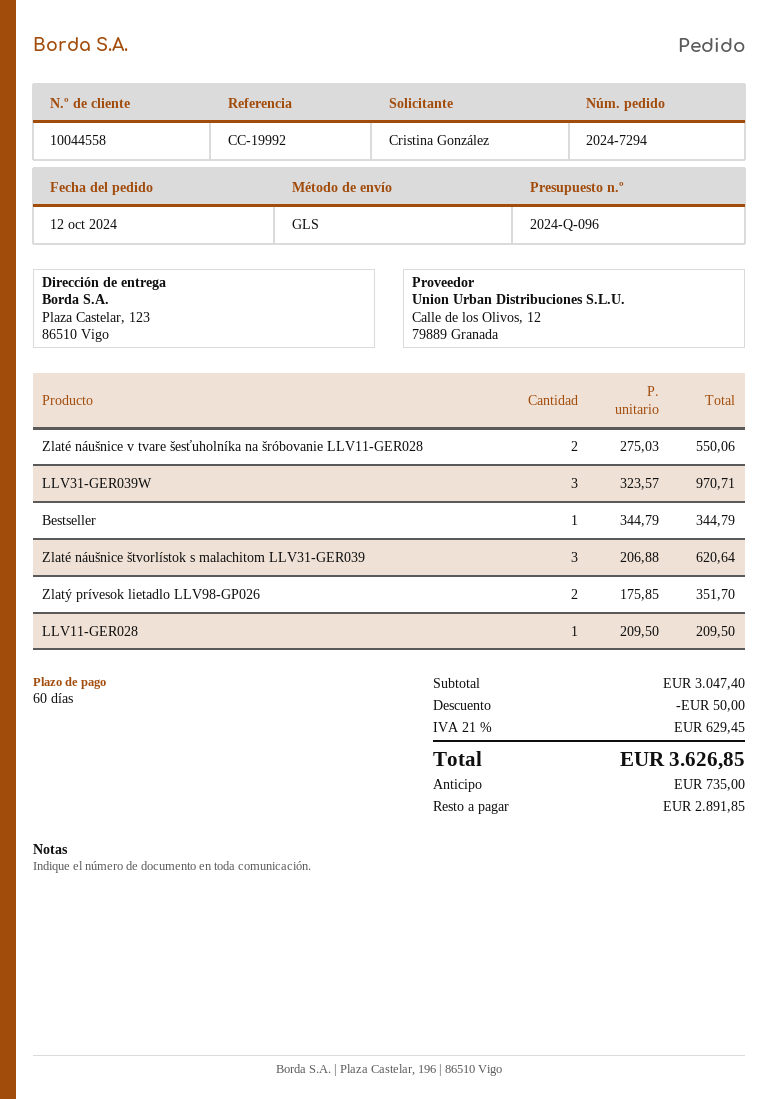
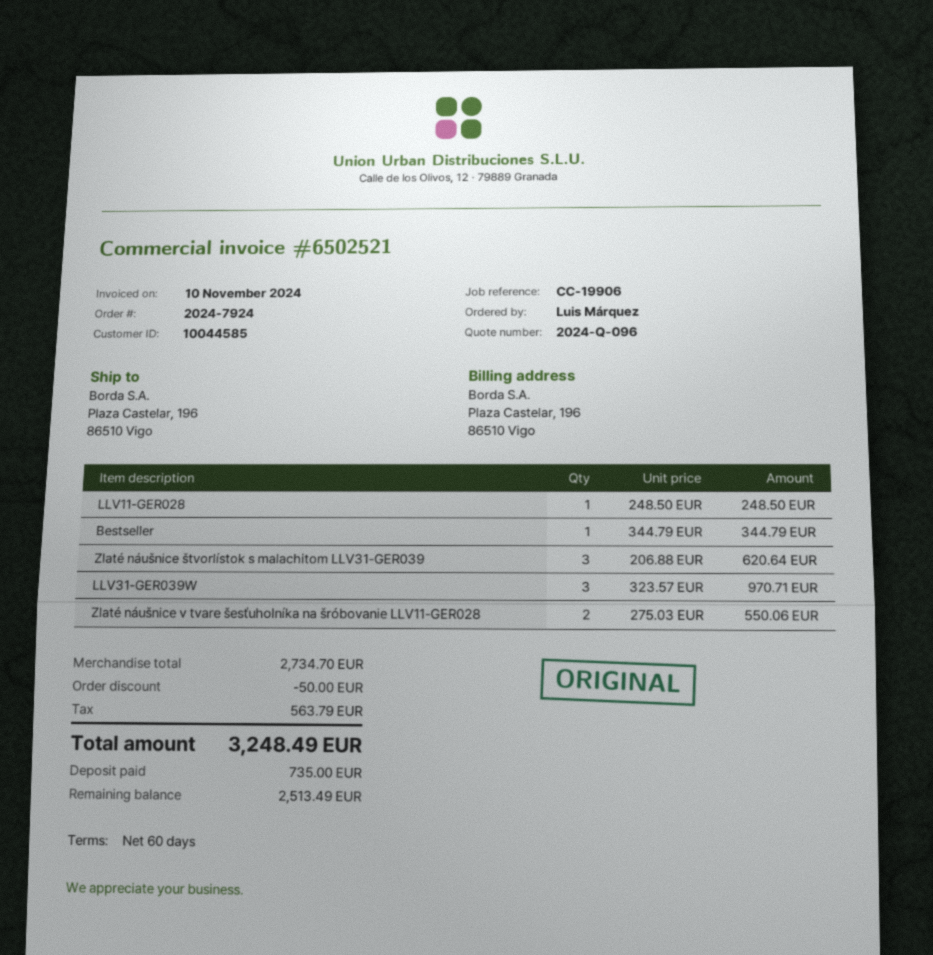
order number: 2024-7294 -> 2024-7924
customer number: 10044558 -> 10044585
reference: CC-19992 -> CC-19906
ordered by: Cristina González -> Luis Márquez
ship to: Plaza Castelar, 123, 86510 Vigo -> Plaza Castelar, 196, 86510 Vigo
Zlatý prívesok lietadlo LLV98-GP026: 2 x 175.85 = 351.70 -> none
LLV11-GER028: 1 x 209.50 = 209.50 -> 1 x 248.50 = 248.50
subtotal: 3047.40 -> 2734.70
tax: 629.45 -> 563.79
total: 3626.85 -> 3248.49
balance: 2891.85 -> 2513.49

